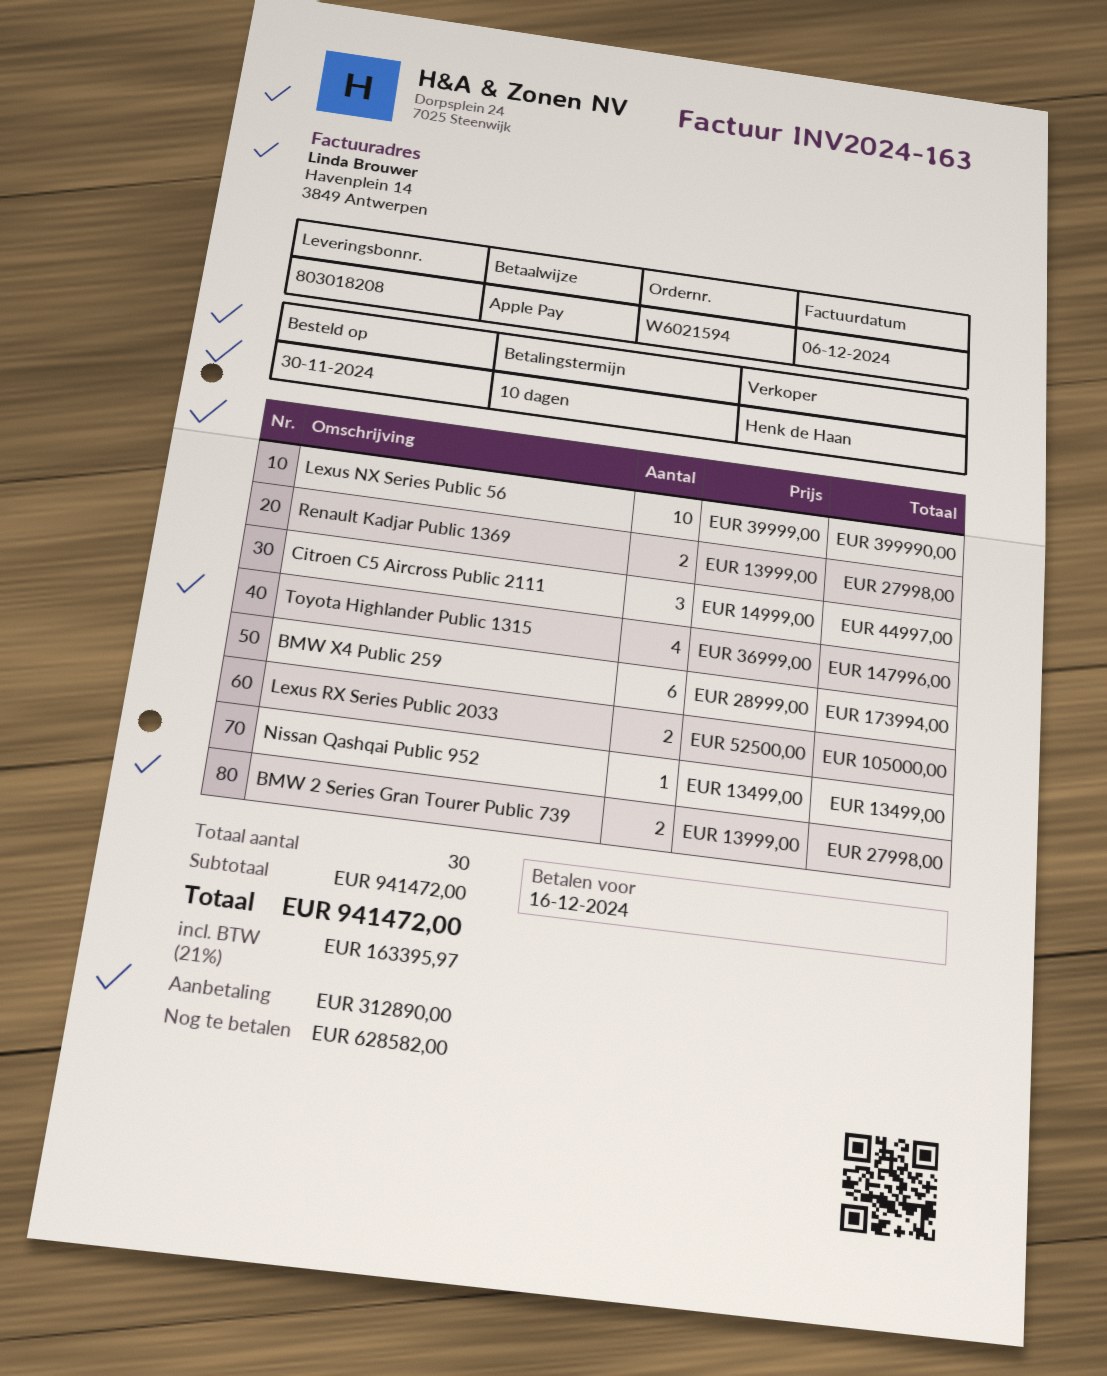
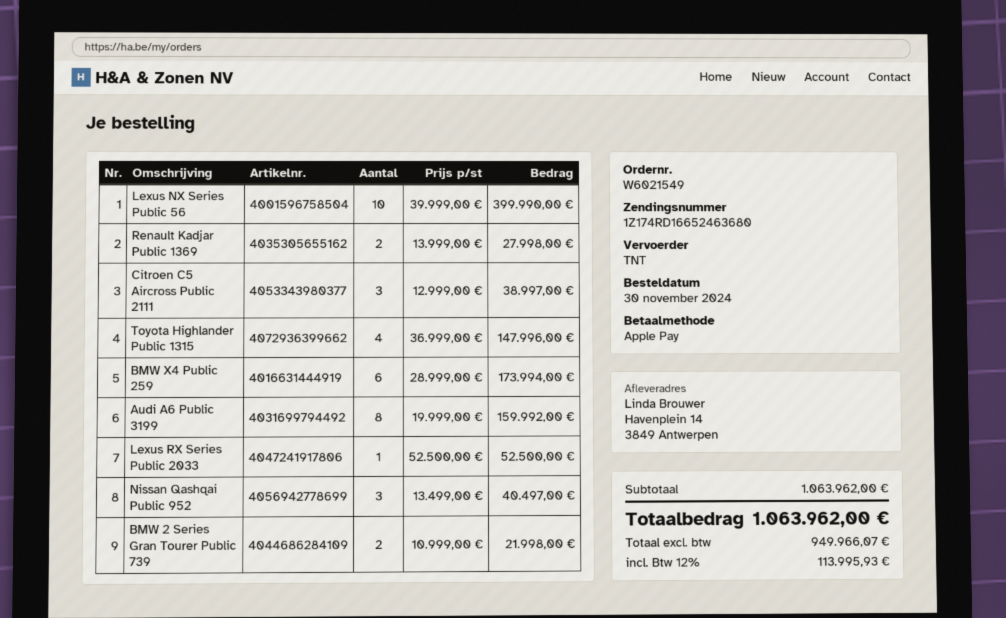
order number: W6021594 -> W6021549
Citroen C5 Aircross Public 2111: 3 x 14999.00 = 44997.00 -> 3 x 12999.00 = 38997.00
Lexus RX Series Public 2033: 2 x 52500.00 = 105000.00 -> 1 x 52500.00 = 52500.00
Nissan Qashqai Public 952: 1 x 13499.00 = 13499.00 -> 3 x 13499.00 = 40497.00
BMW 2 Series Gran Tourer Public 739: 2 x 13999.00 = 27998.00 -> 2 x 10999.00 = 21998.00
Audi A6 Public 3199: none -> 8 x 19999.00 = 159992.00
subtotal: 941472.00 -> 1063962.00
tax: 21% = 163395.97 -> 12% = 113995.93
total: 941472.00 -> 1063962.00

